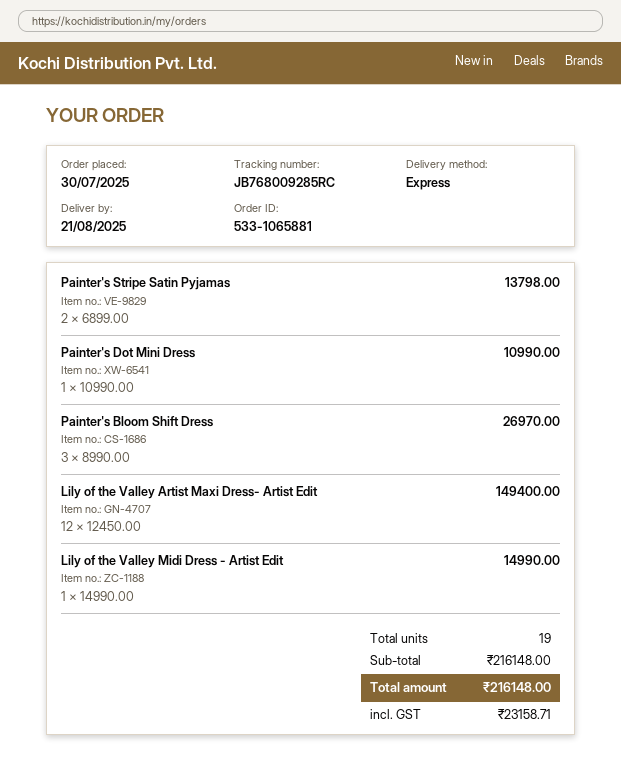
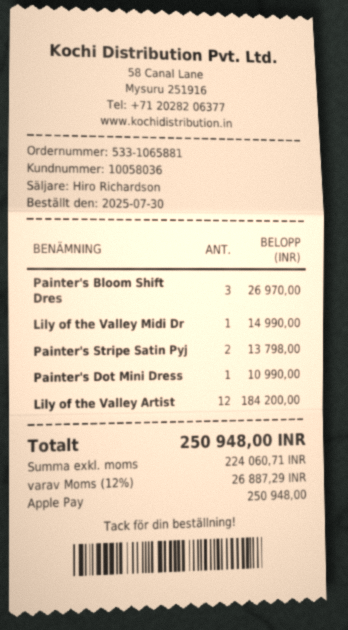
Lily of the Valley Artist Maxi Dress- Artist Edit: 12 for 149400.00 -> 12 for 184200.00
tax: 23158.71 -> 26887.29
total: 216148.00 -> 250948.00

